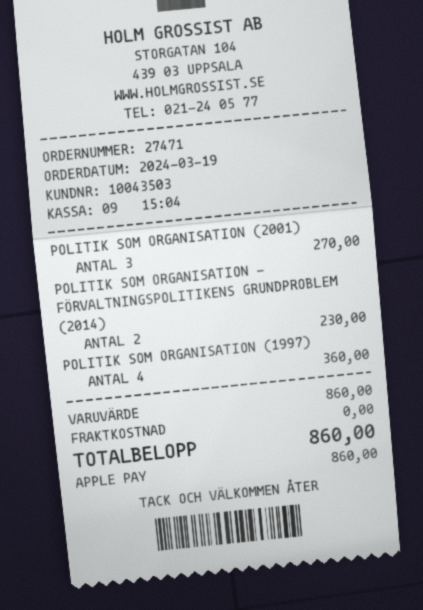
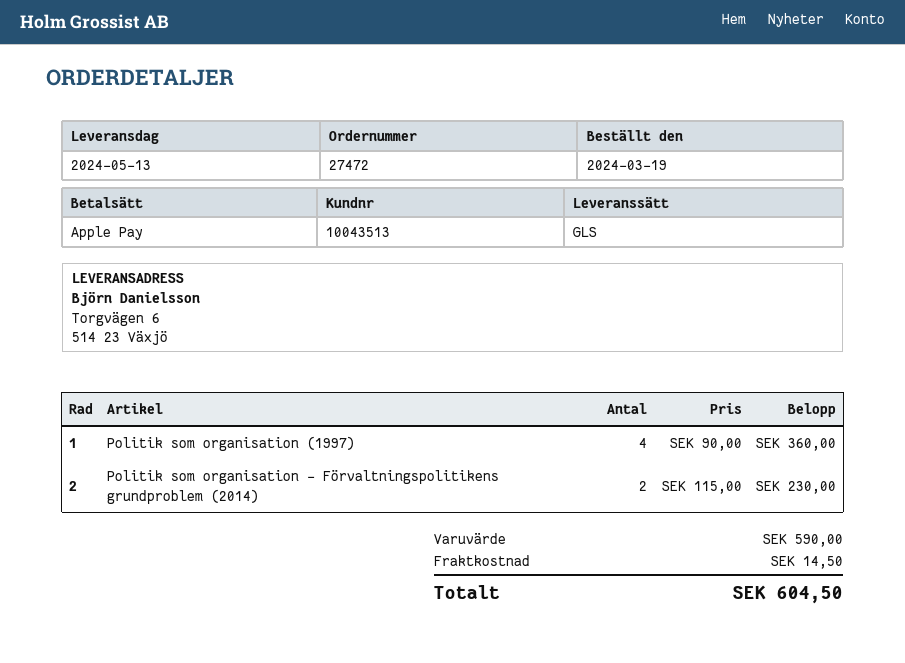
order number: 27471 -> 27472
customer number: 10043503 -> 10043513
POLITIK SOM ORGANISATION (2001): 3 for 270.00 -> none
subtotal: 860.00 -> 590.00
shipping: 0.00 -> 14.50
total: 860.00 -> 604.50

